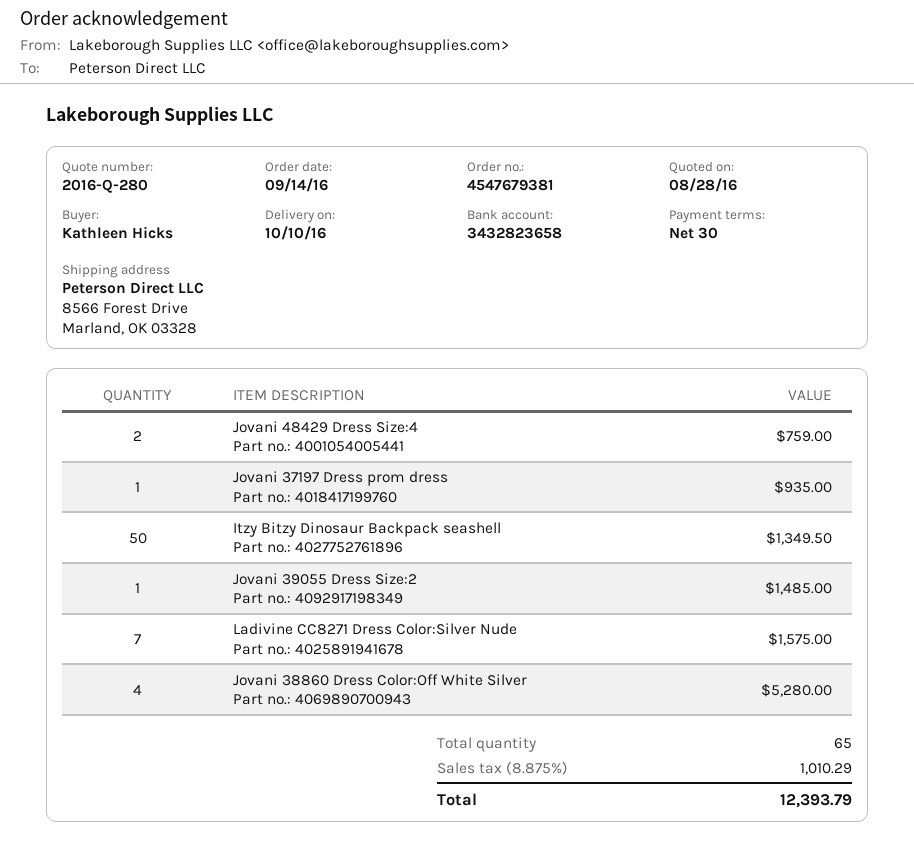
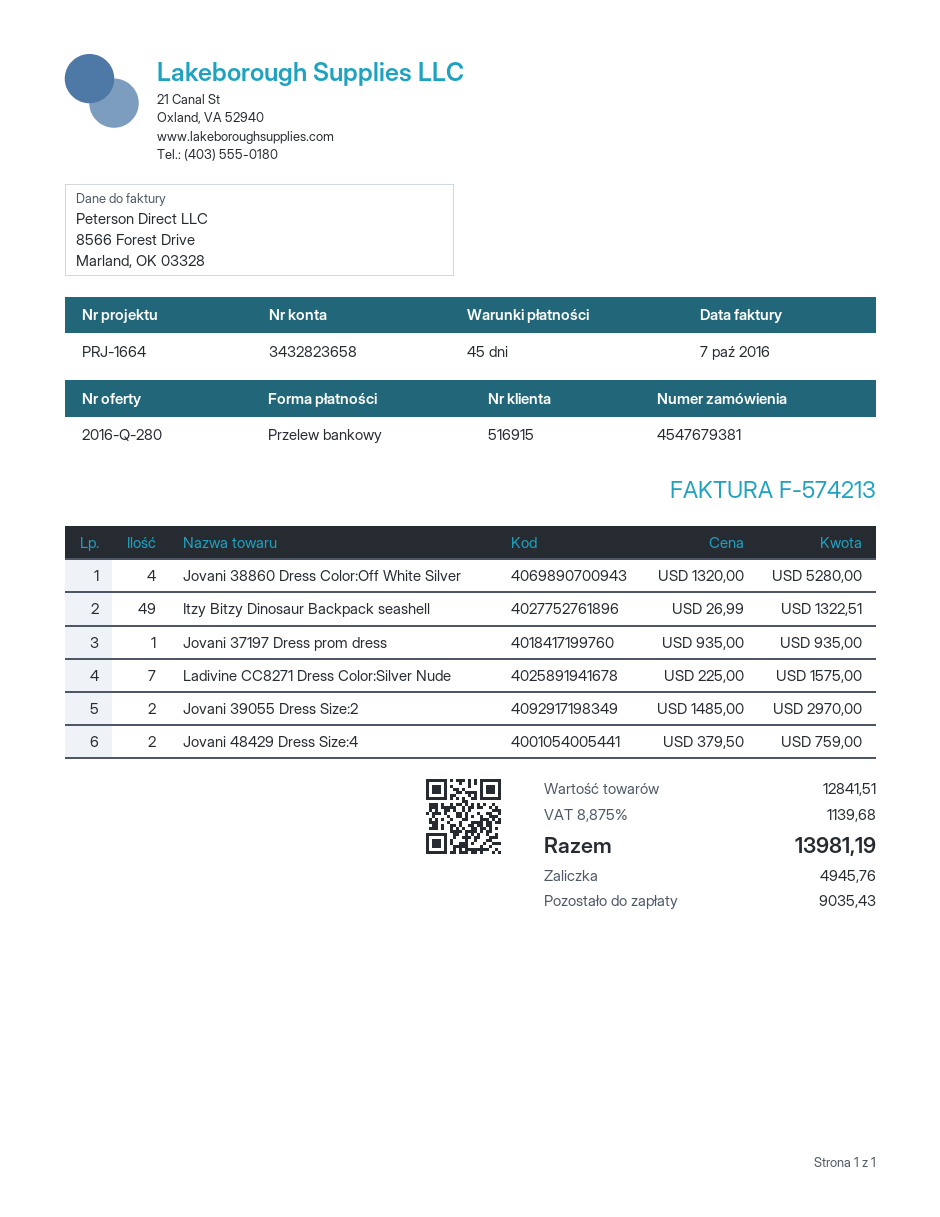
payment terms: 30 days -> 45 days
Itzy Bitzy Dinosaur Backpack seashell: 50 for 1349.50 -> 49 for 1322.51
Jovani 39055 Dress Size:2: 1 for 1485.00 -> 2 for 2970.00
tax: 8.875% = 1010.29 -> 8.875% = 1139.68
total: 12393.79 -> 13981.19

